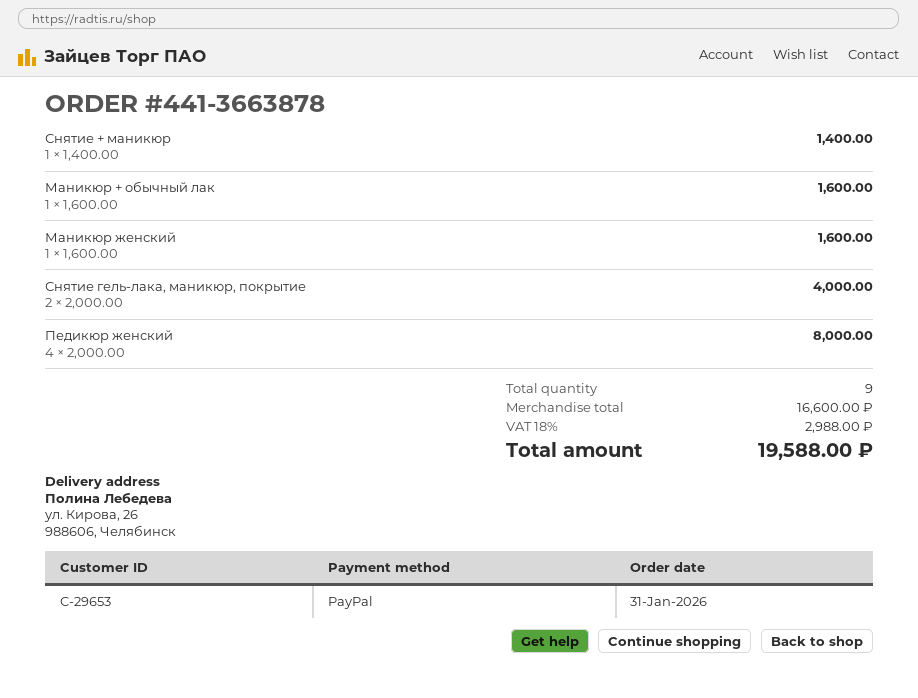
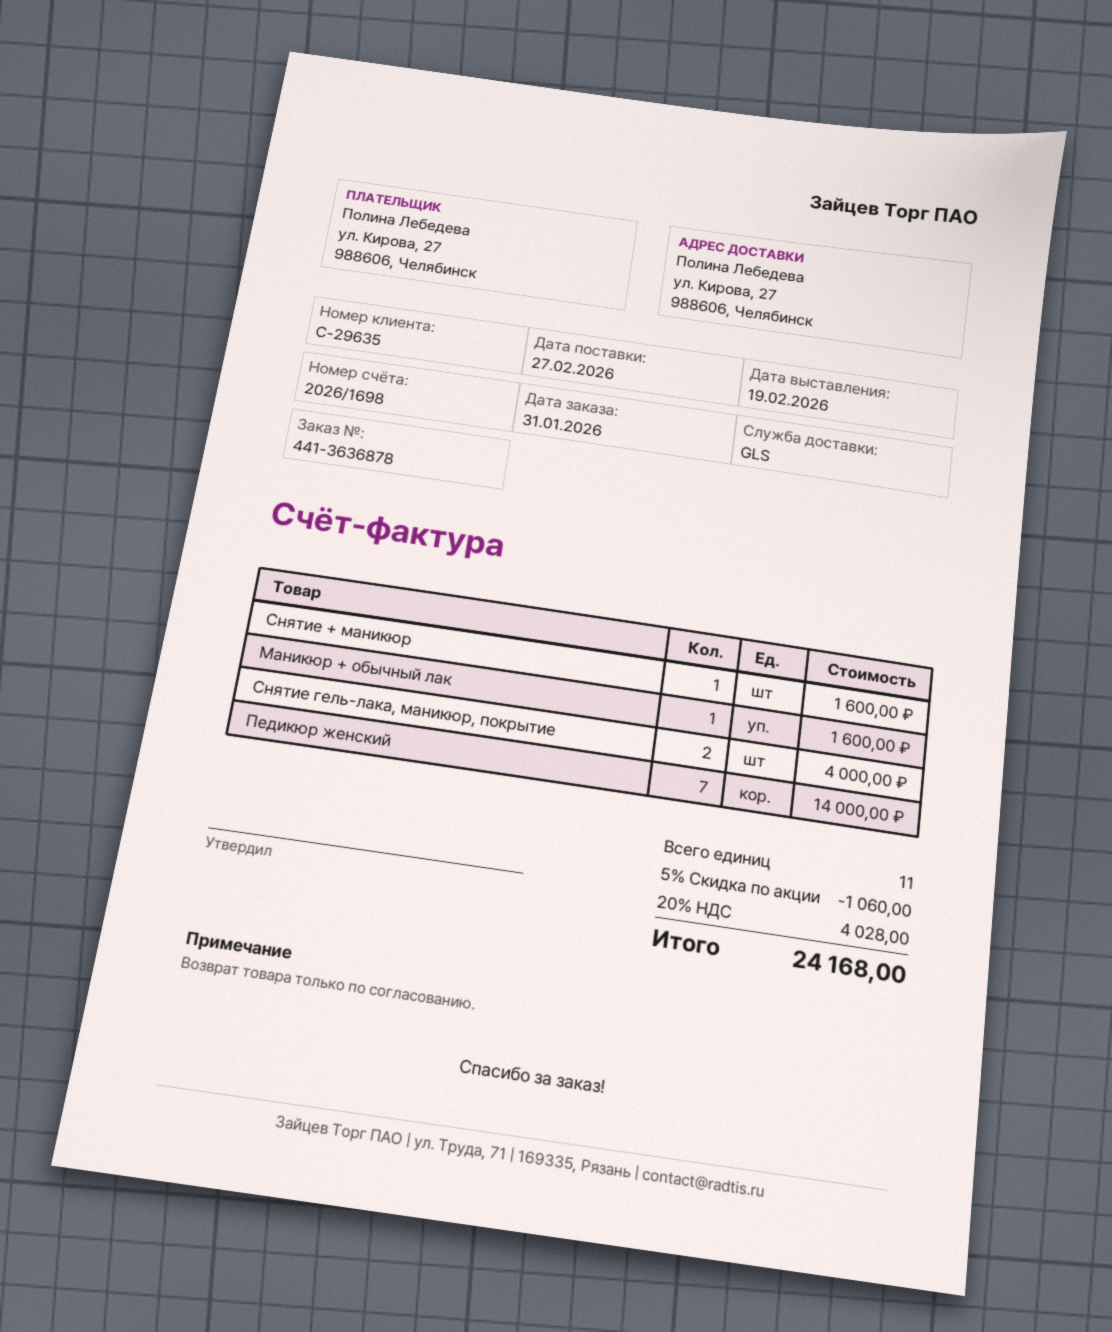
order number: 441-3663878 -> 441-3636878
customer number: C-29653 -> C-29635
ship to: ул. Кирова, 26, 988606, Челябинск -> ул. Кирова, 27, 988606, Челябинск
Снятие + маникюр: 1 for 1400.00 -> 1 for 1600.00
Маникюр женский: 1 for 1600.00 -> none
Педикюр женский: 4 for 8000.00 -> 7 for 14000.00
total quantity: 9 -> 11
discount: none -> 5% = 1060.00
tax: 18% = 2988.00 -> 20% = 4028.00
total: 19588.00 -> 24168.00

